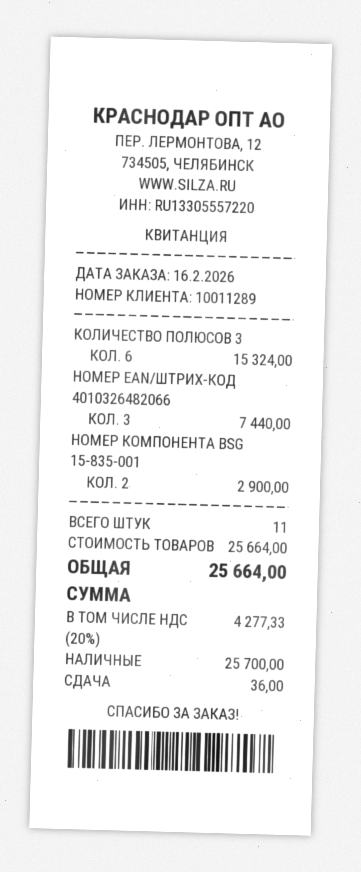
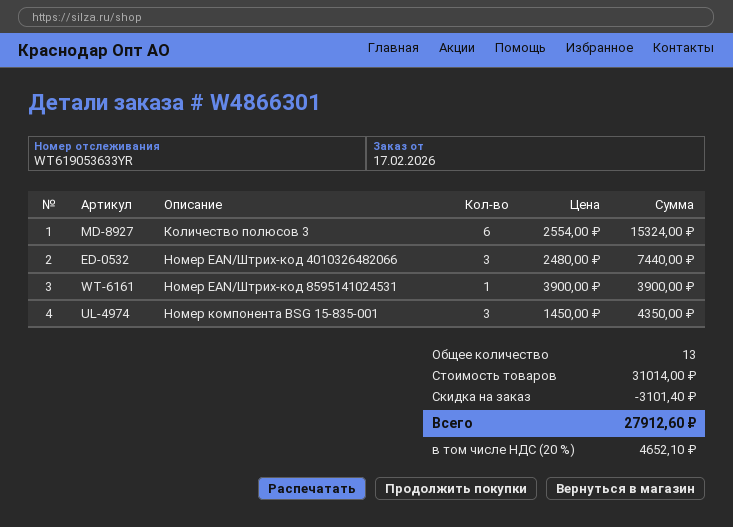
order date: 2026-02-16 -> 2026-02-17
НОМЕР КОМПОНЕНТА BSG 15-835-001: 2 for 2900.00 -> 3 for 4350.00
Номер EAN/Штрих-код 8595141024531: none -> 1 for 3900.00
total quantity: 11 -> 13
subtotal: 25664.00 -> 31014.00
discount: none -> 3101.40
tax: 20% = 4277.33 -> 20% = 4652.10
total: 25664.00 -> 27912.60

